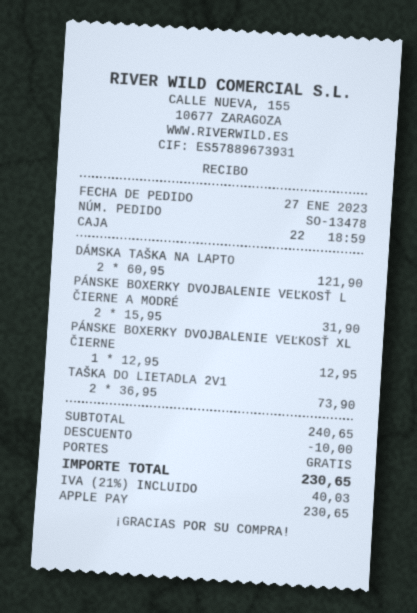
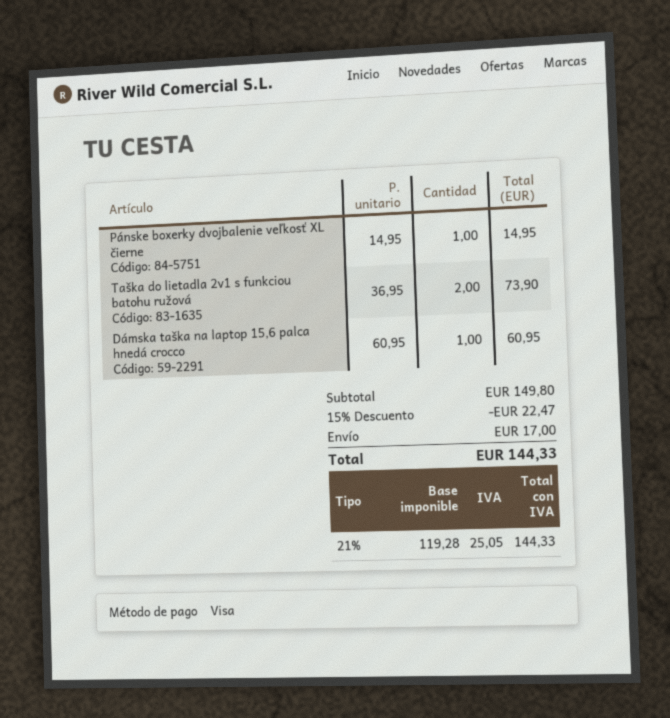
payment method: Apple Pay -> Visa
DÁMSKA TAŠKA NA LAPTO: 2 x 60.95 = 121.90 -> 1 x 60.95 = 60.95
PÁNSKE BOXERKY DVOJBALENIE VEĽKOSŤ L ČIERNE A MODRÉ: 2 x 15.95 = 31.90 -> none
PÁNSKE BOXERKY DVOJBALENIE VEĽKOSŤ XL ČIERNE: 1 x 12.95 = 12.95 -> 1 x 14.95 = 14.95
subtotal: 240.65 -> 149.80
discount: 10.00 -> 22.47
shipping: 0.00 -> 17.00
tax: 21% = 40.03 -> 21% = 25.05
total: 230.65 -> 144.33

